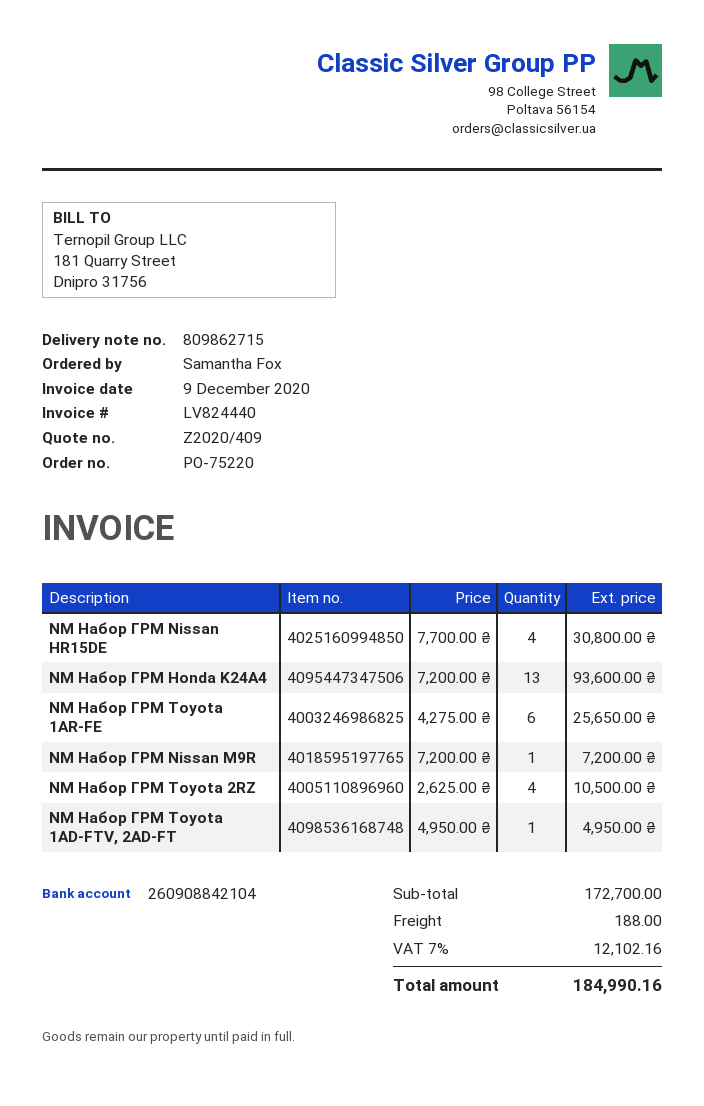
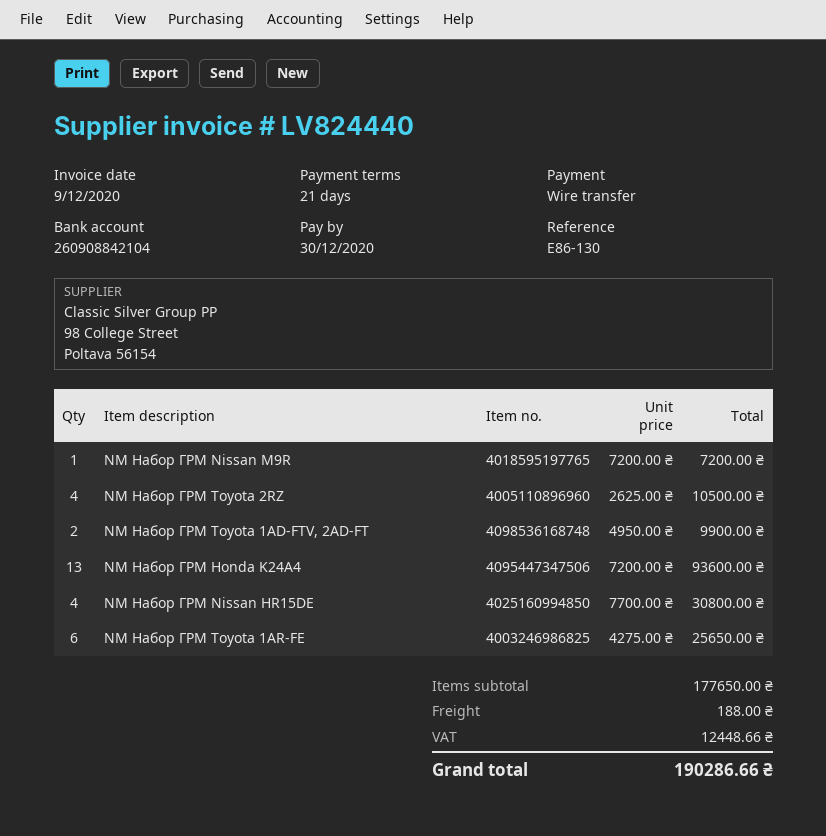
NM Набор ГРМ Toyota 1AD-FTV, 2AD-FT: 1 x 4950.00 = 4950.00 -> 2 x 4950.00 = 9900.00
subtotal: 172700.00 -> 177650.00
tax: 12102.16 -> 12448.66
total: 184990.16 -> 190286.66

